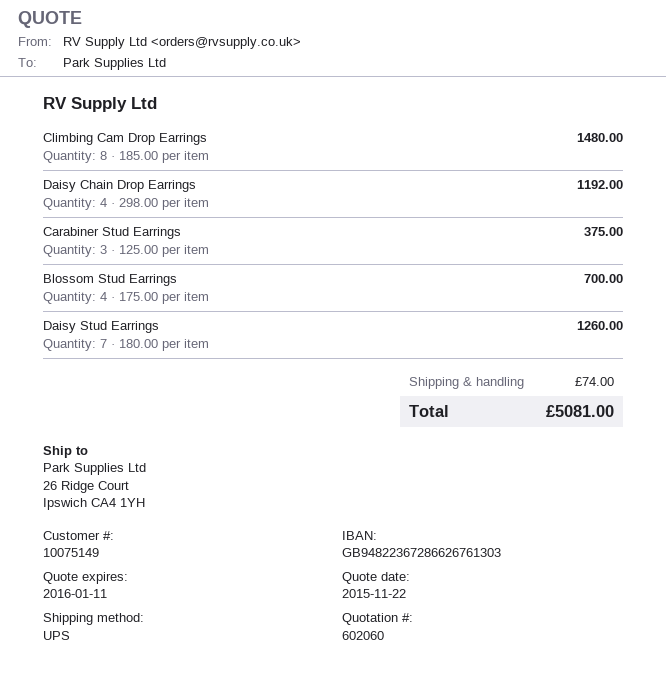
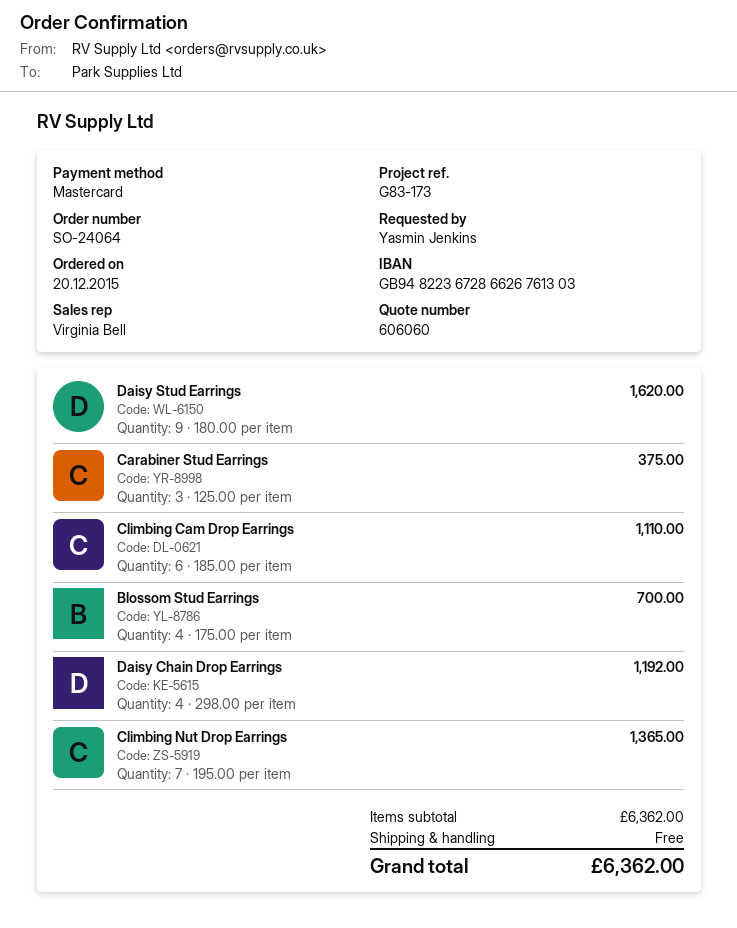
quote number: 602060 -> 606060
Climbing Cam Drop Earrings: 8 x 185.00 = 1480.00 -> 6 x 185.00 = 1110.00
Daisy Stud Earrings: 7 x 180.00 = 1260.00 -> 9 x 180.00 = 1620.00
Climbing Nut Drop Earrings: none -> 7 x 195.00 = 1365.00
shipping: 74.00 -> 0.00
total: 5081.00 -> 6362.00

